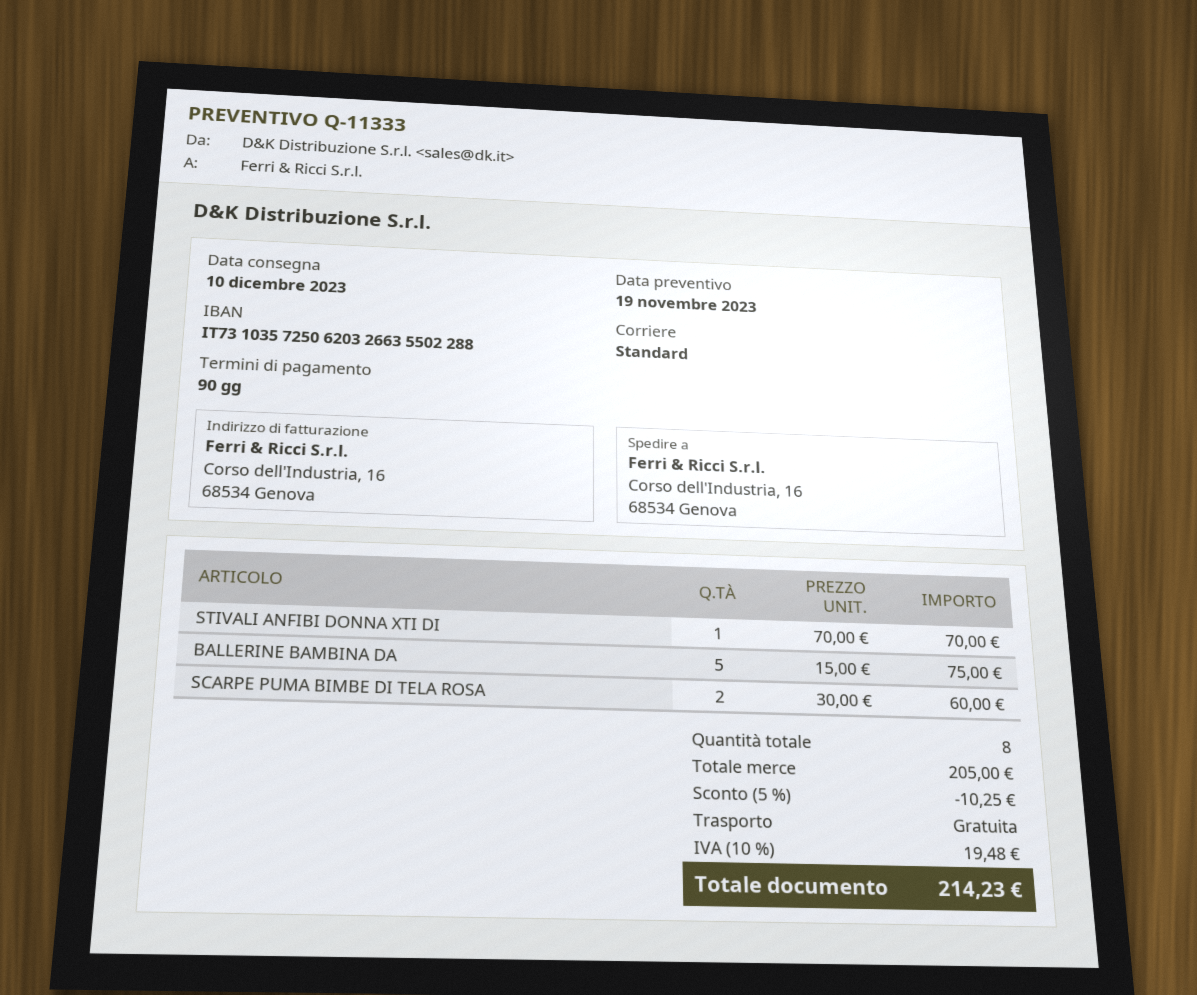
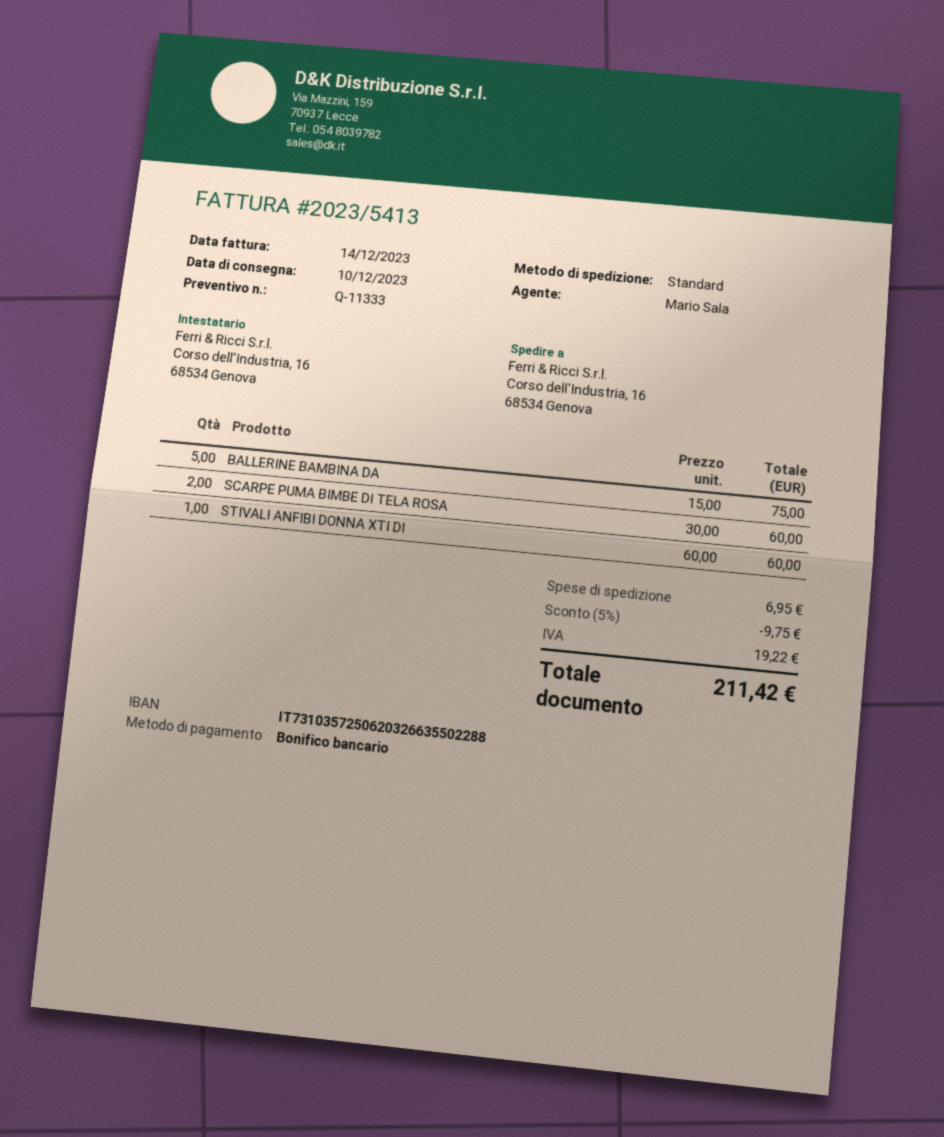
STIVALI ANFIBI DONNA XTI DI: 1 x 70.00 = 70.00 -> 1 x 60.00 = 60.00
discount: 5% = 10.25 -> 5% = 9.75
shipping: 0.00 -> 6.95
tax: 19.48 -> 19.22
total: 214.23 -> 211.42

